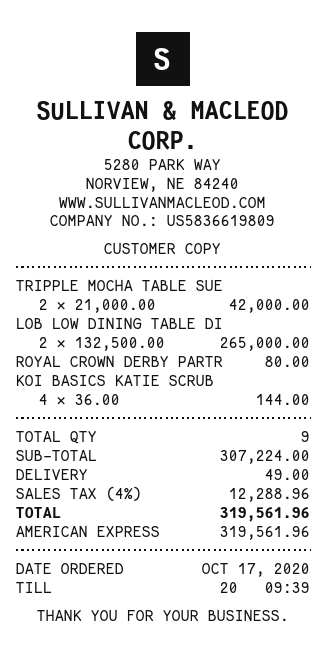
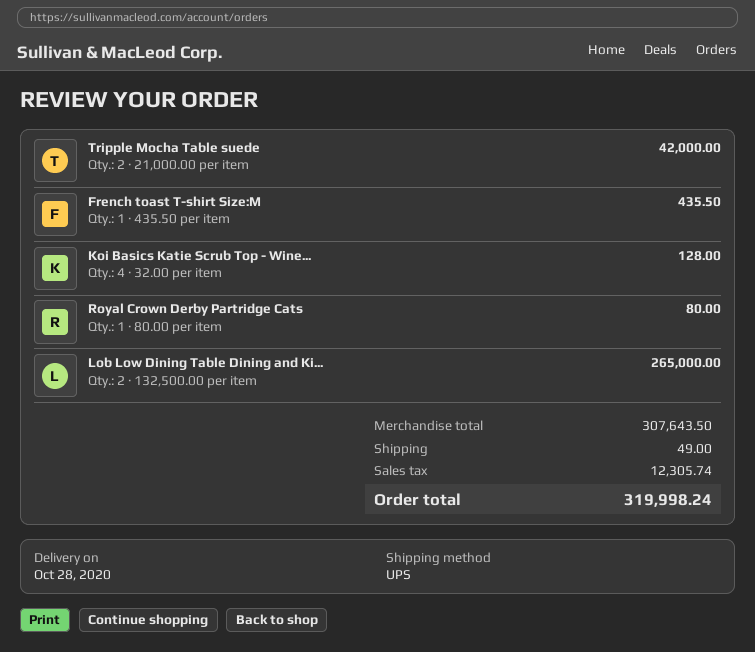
KOI BASICS KATIE SCRUB: 4 x 36.00 = 144.00 -> 4 x 32.00 = 128.00
French toast T-shirt Size:M: none -> 1 x 435.50 = 435.50
subtotal: 307224.00 -> 307643.50
tax: 12288.96 -> 12305.74
total: 319561.96 -> 319998.24

